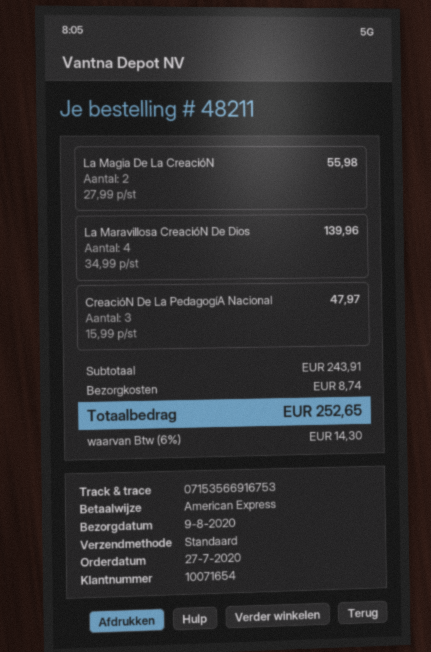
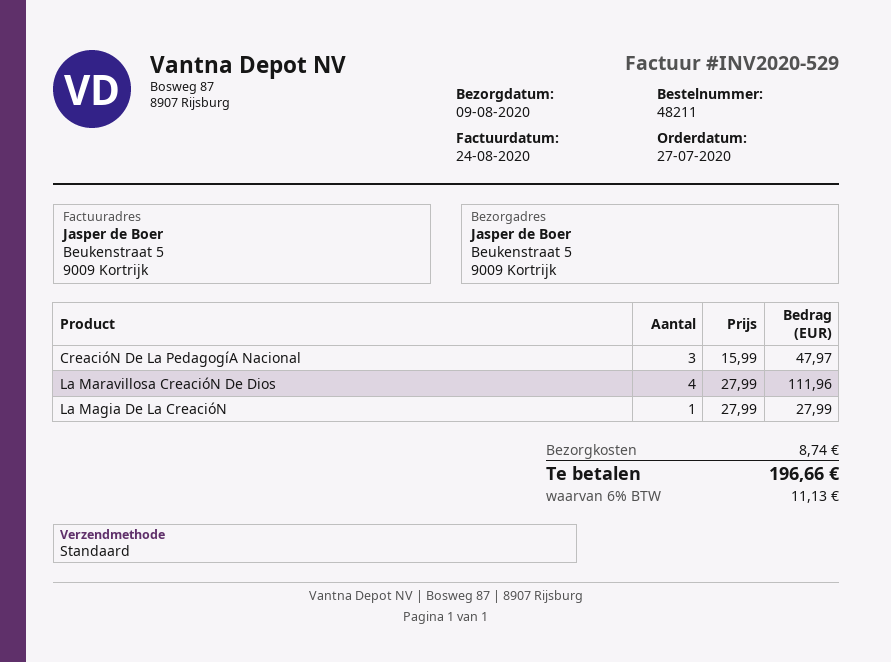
La Magia De La CreacióN: 2 x 27.99 = 55.98 -> 1 x 27.99 = 27.99
La Maravillosa CreacióN De Dios: 4 x 34.99 = 139.96 -> 4 x 27.99 = 111.96
tax: 6% = 14.30 -> 6% = 11.13
total: 252.65 -> 196.66

